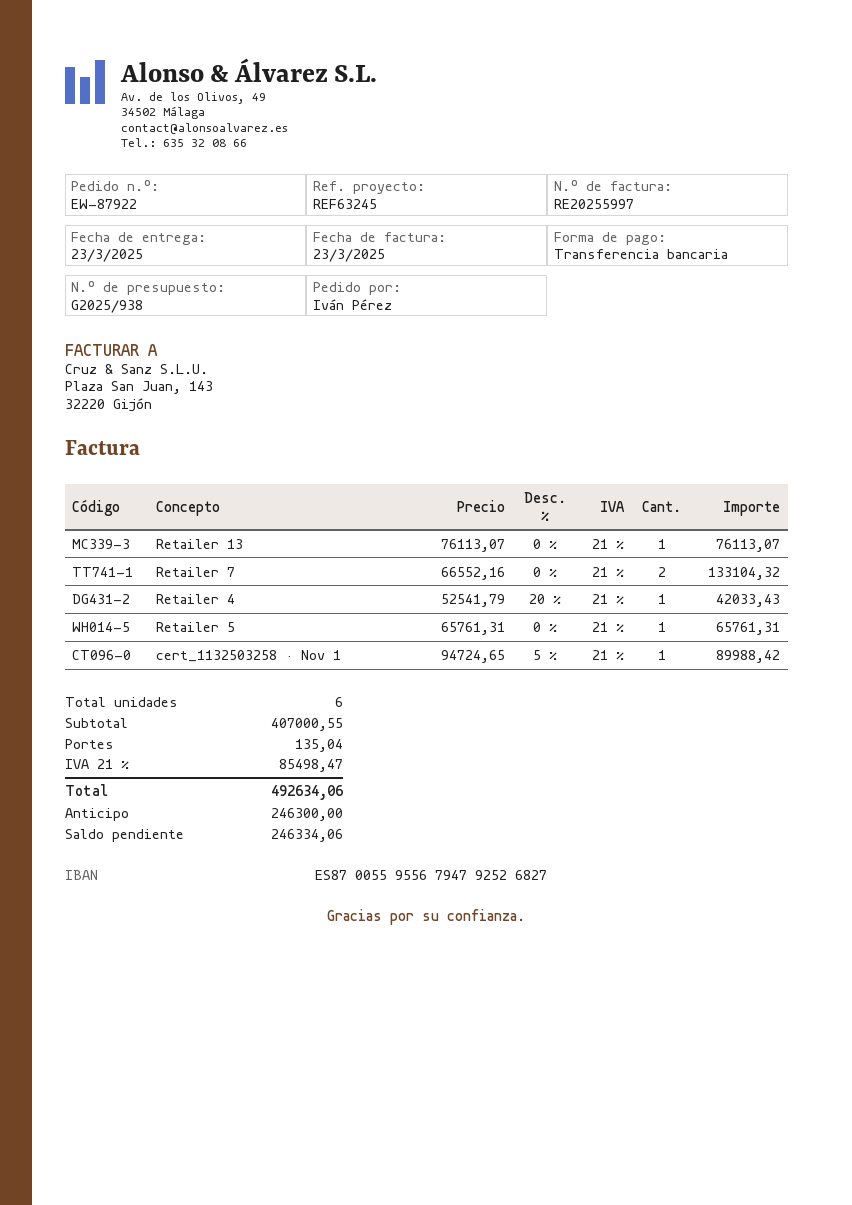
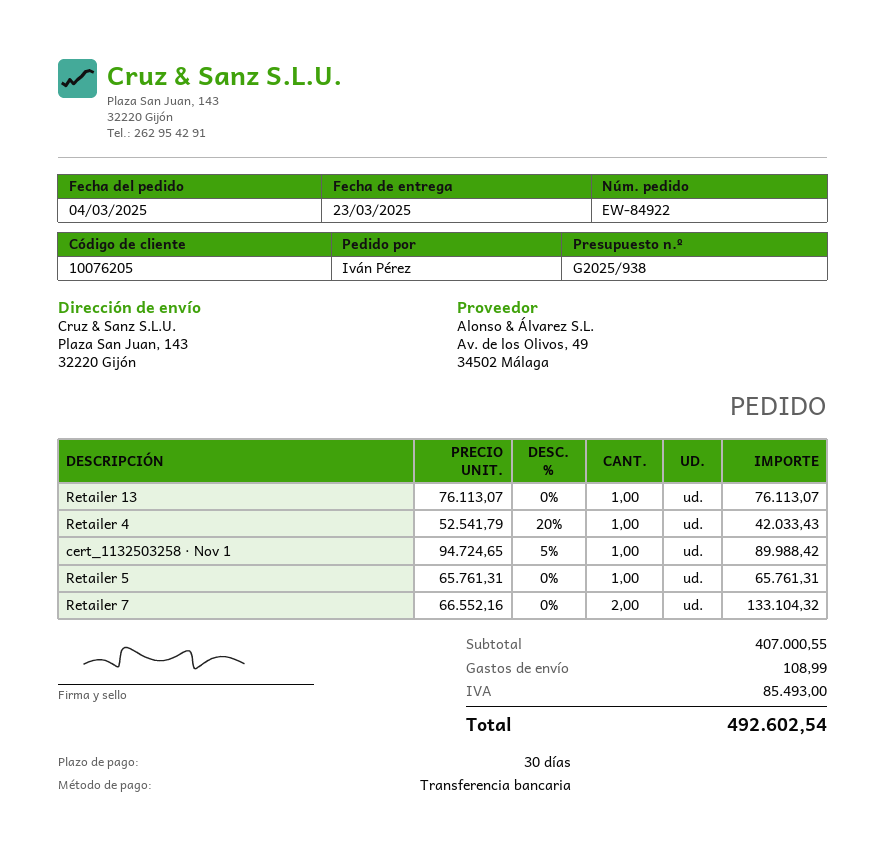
order number: EW-87922 -> EW-84922
shipping: 135.04 -> 108.99
tax: 85498.47 -> 85493.00
total: 492634.06 -> 492602.54

